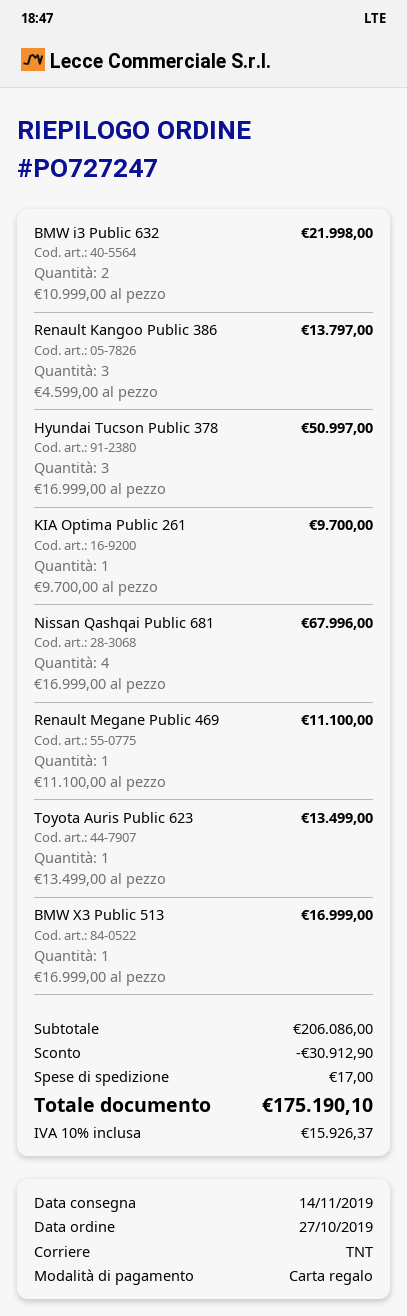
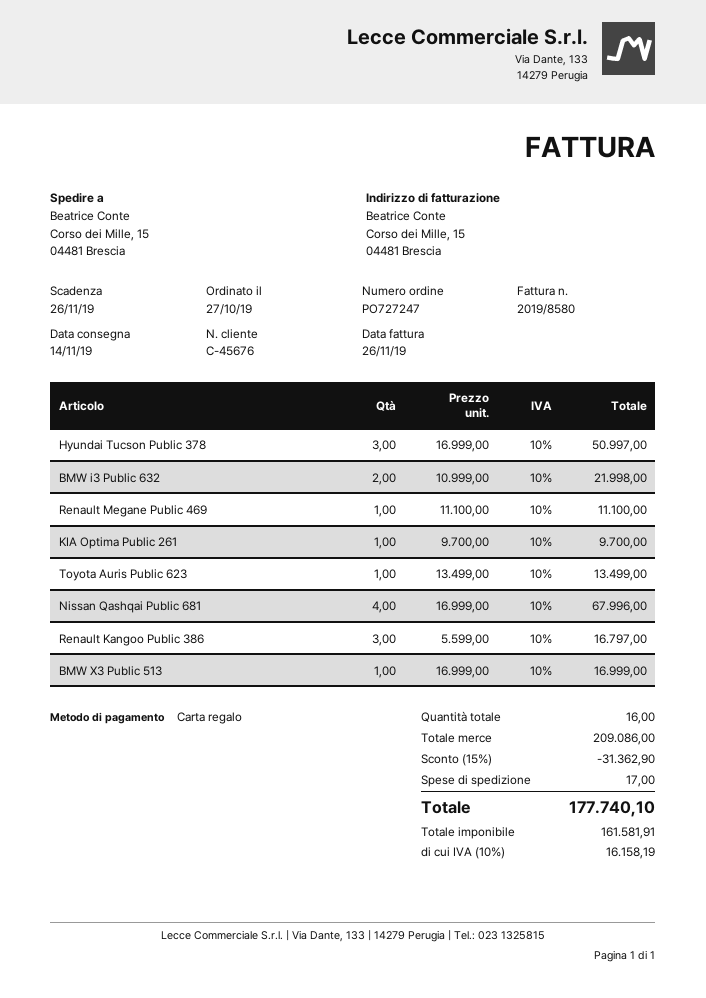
Renault Kangoo Public 386: 3 x 4599.00 = 13797.00 -> 3 x 5599.00 = 16797.00
subtotal: 206086.00 -> 209086.00
discount: 30912.90 -> 31362.90
tax: 10% = 15926.37 -> 10% = 16158.19
total: 175190.10 -> 177740.10

